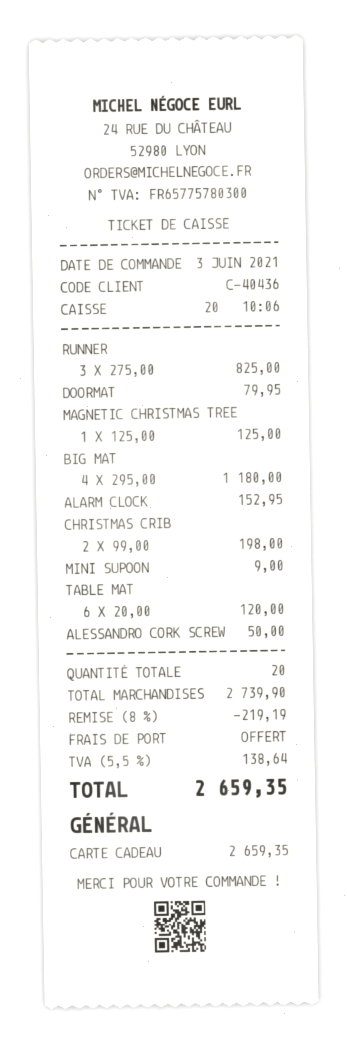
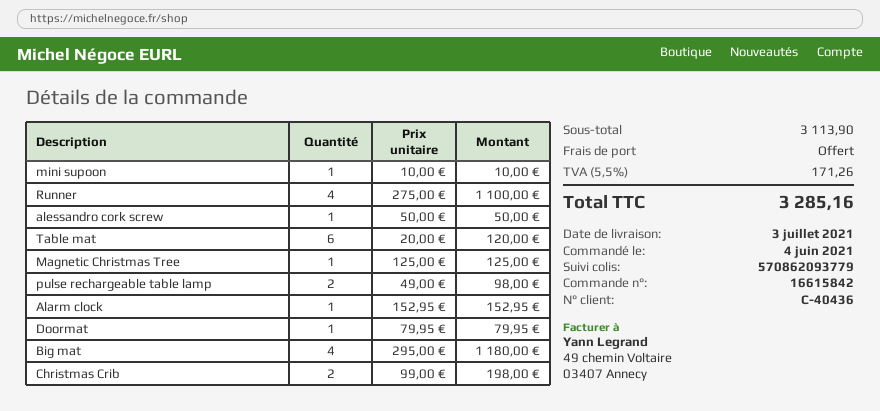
order date: 2021-06-03 -> 2021-06-04
RUNNER: 3 x 275.00 = 825.00 -> 4 x 275.00 = 1100.00
MINI SUPOON: 1 x 9.00 = 9.00 -> 1 x 10.00 = 10.00
pulse rechargeable table lamp: none -> 2 x 49.00 = 98.00
subtotal: 2739.90 -> 3113.90
discount: 8% = 219.19 -> none
tax: 5.5% = 138.64 -> 5.5% = 171.26
total: 2659.35 -> 3285.16

